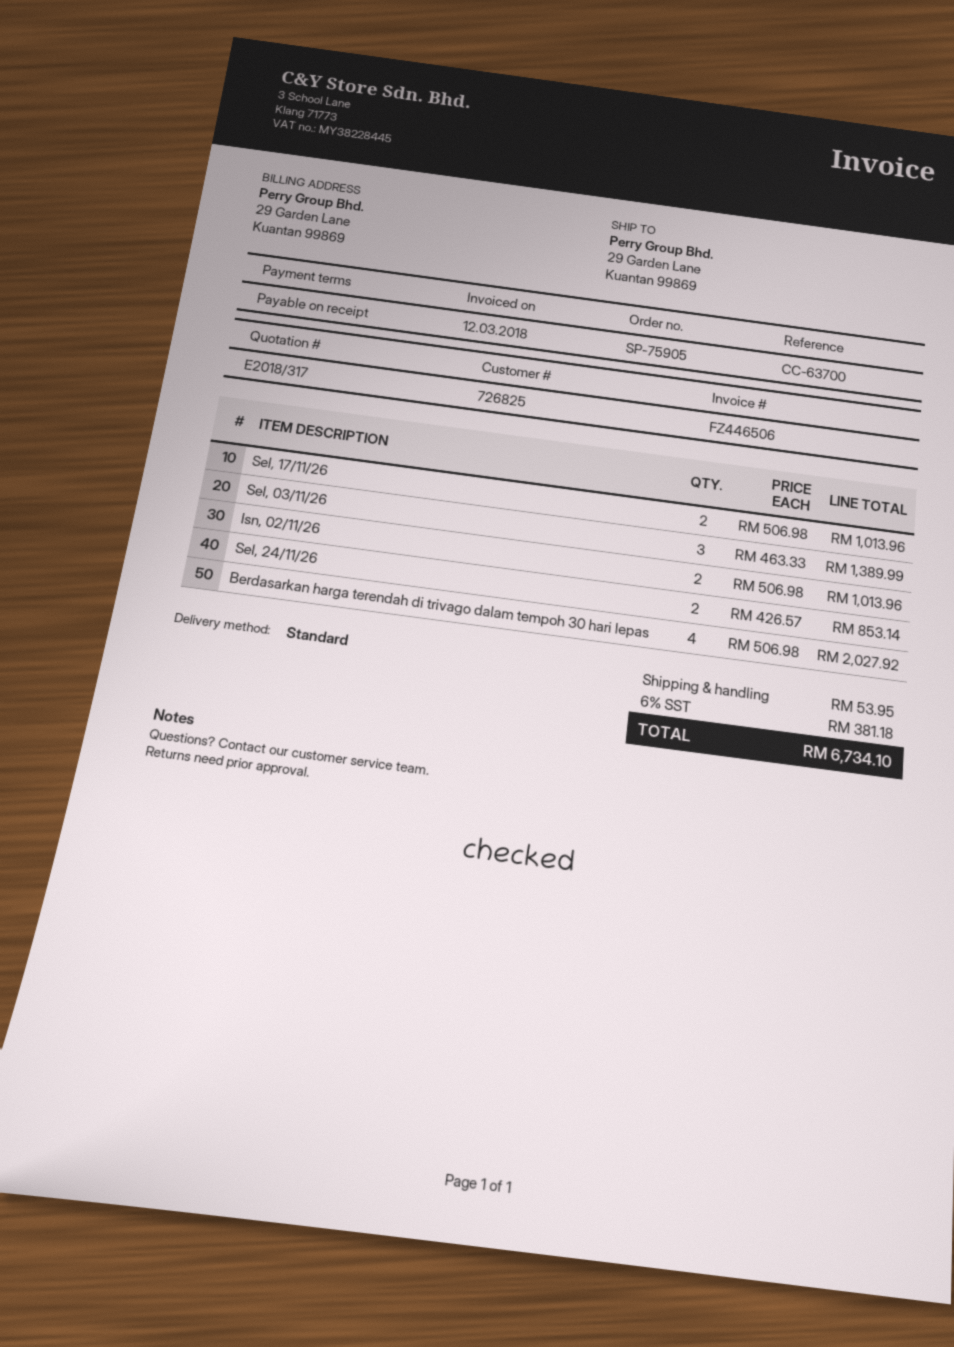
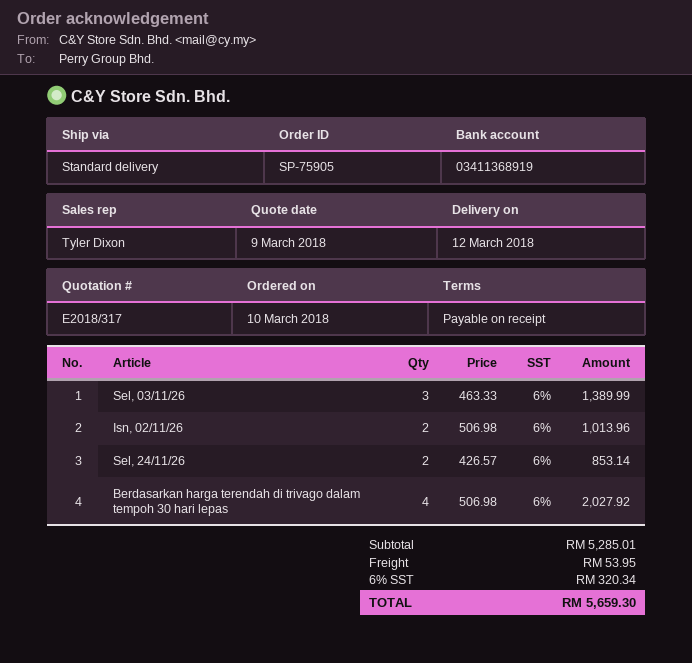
Sel, 17/11/26: 2 x 506.98 = 1013.96 -> none
tax: 6% = 381.18 -> 6% = 320.34
total: 6734.10 -> 5659.30

